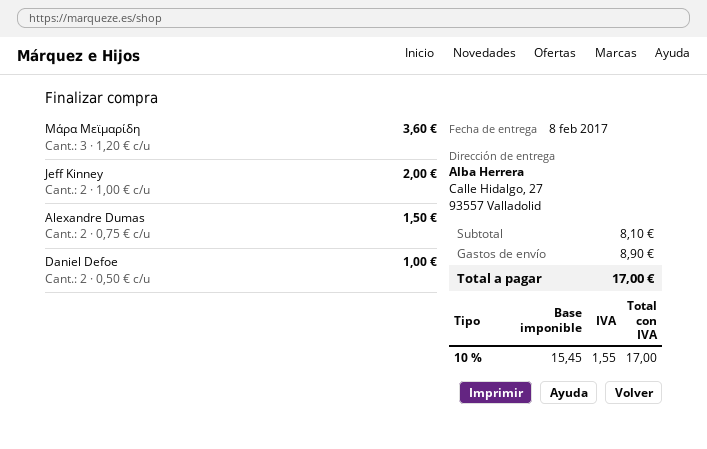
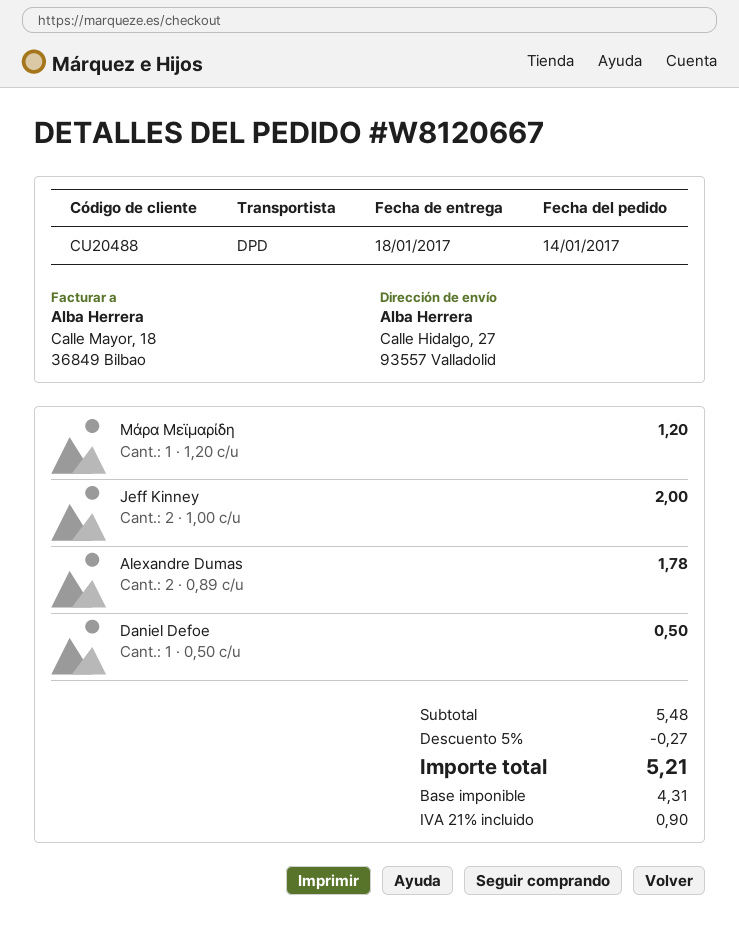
delivery date: 2017-02-08 -> 2017-01-18
Μάρα Μεϊμαρίδη: 3 x 1.20 = 3.60 -> 1 x 1.20 = 1.20
Alexandre Dumas: 2 x 0.75 = 1.50 -> 2 x 0.89 = 1.78
Daniel Defoe: 2 x 0.50 = 1.00 -> 1 x 0.50 = 0.50
subtotal: 8.10 -> 5.48
discount: none -> 5% = 0.27
shipping: 8.90 -> none
net: 15.45 -> 4.31
tax: 10% = 1.55 -> 21% = 0.90
total: 17.00 -> 5.21

